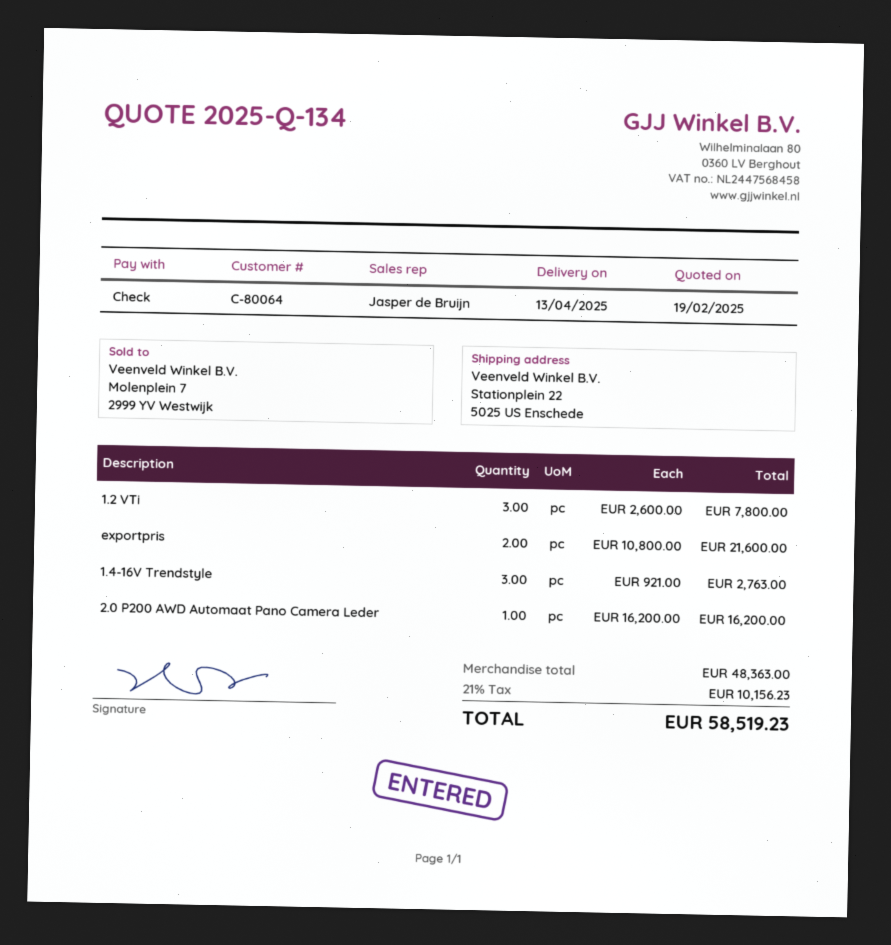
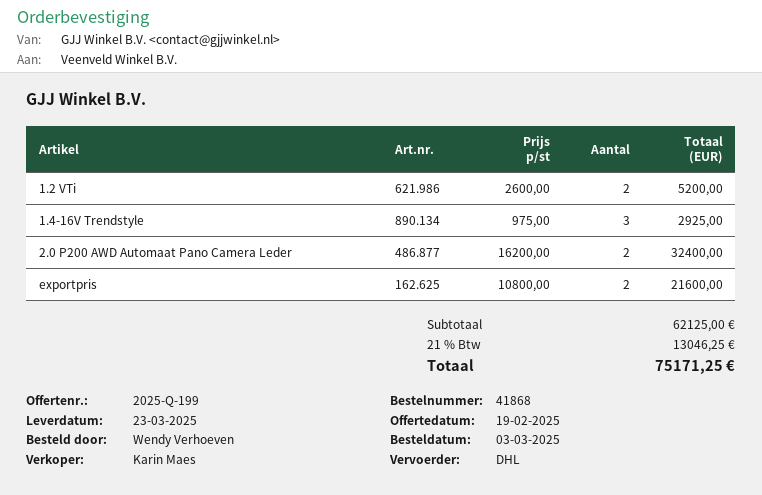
quote number: 2025-Q-134 -> 2025-Q-199
delivery date: 2025-04-13 -> 2025-03-23
sales rep: Jasper de Bruijn -> Karin Maes
1.2 VTi: 3 x 2600.00 = 7800.00 -> 2 x 2600.00 = 5200.00
1.4-16V Trendstyle: 3 x 921.00 = 2763.00 -> 3 x 975.00 = 2925.00
2.0 P200 AWD Automaat Pano Camera Leder: 1 x 16200.00 = 16200.00 -> 2 x 16200.00 = 32400.00
subtotal: 48363.00 -> 62125.00
tax: 21% = 10156.23 -> 21% = 13046.25
total: 58519.23 -> 75171.25

